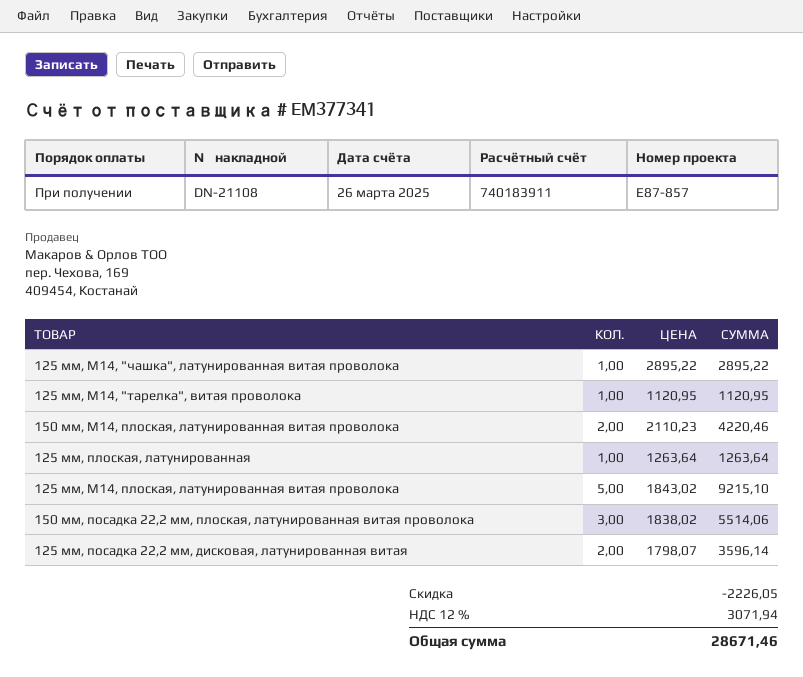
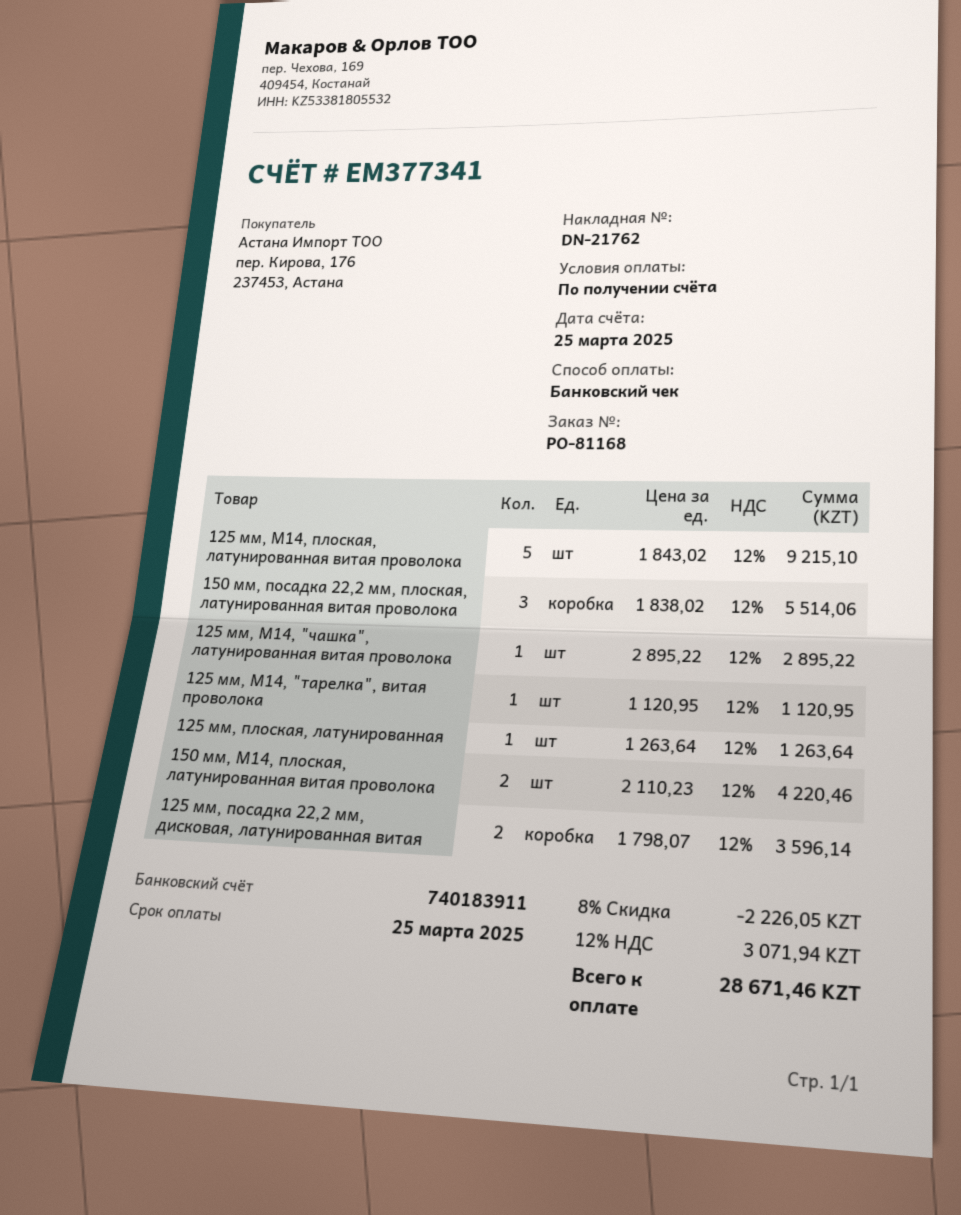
delivery note number: DN-21108 -> DN-21762
invoice date: 2025-03-26 -> 2025-03-25

